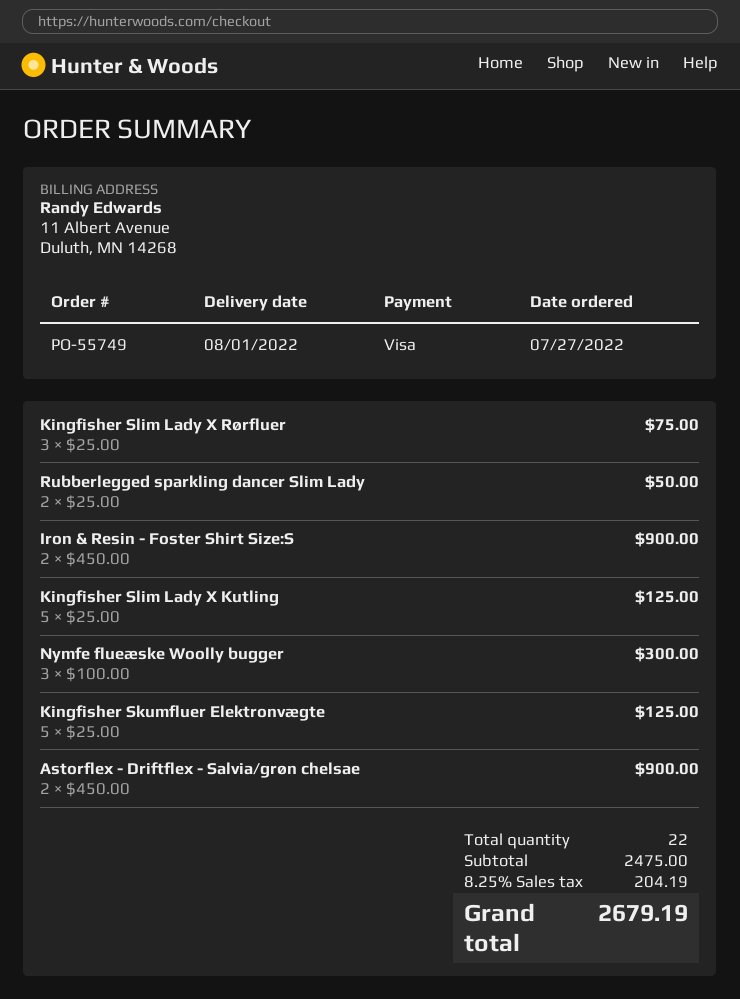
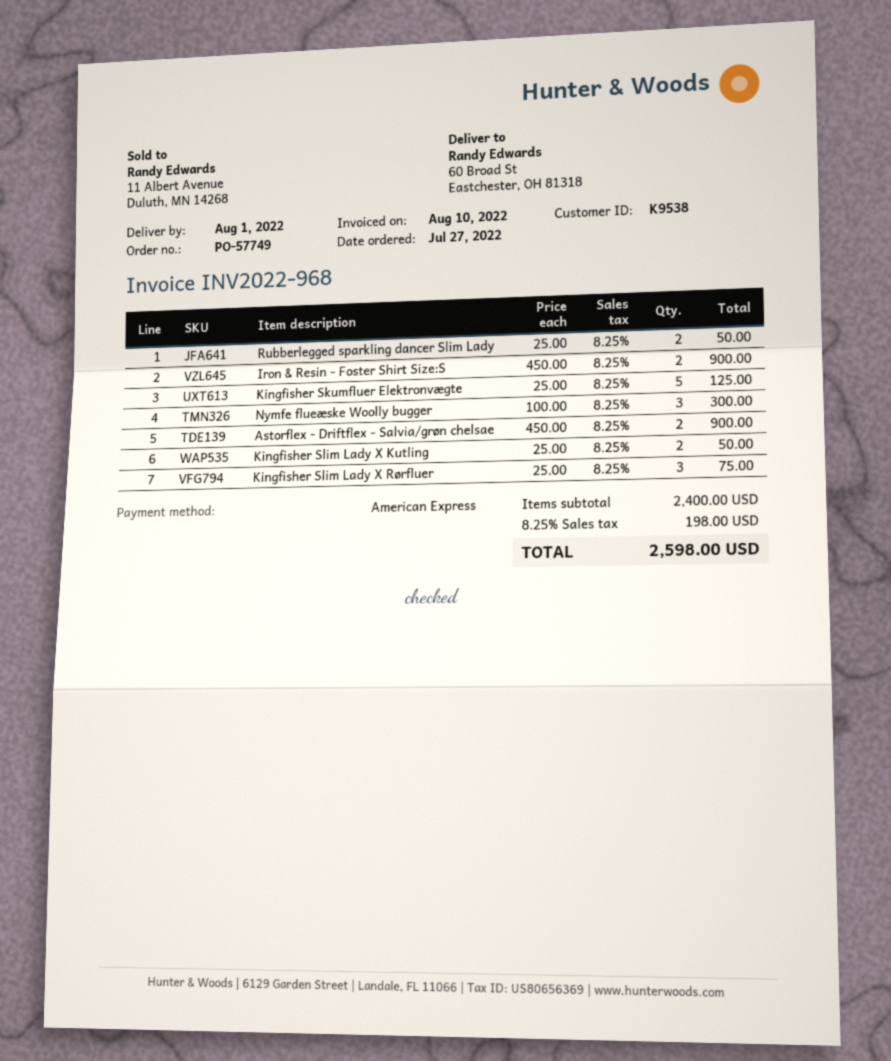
order number: PO-55749 -> PO-57749
payment method: Visa -> American Express
Kingfisher Slim Lady X Kutling: 5 x 25.00 = 125.00 -> 2 x 25.00 = 50.00
subtotal: 2475.00 -> 2400.00
tax: 8.25% = 204.19 -> 8.25% = 198.00
total: 2679.19 -> 2598.00

